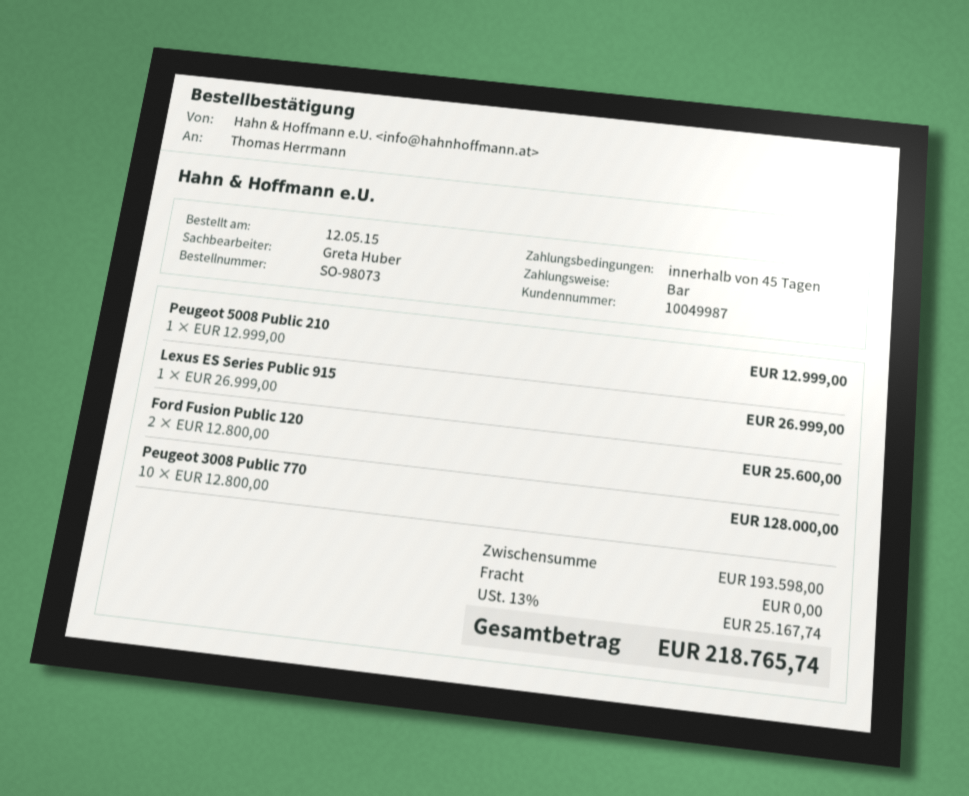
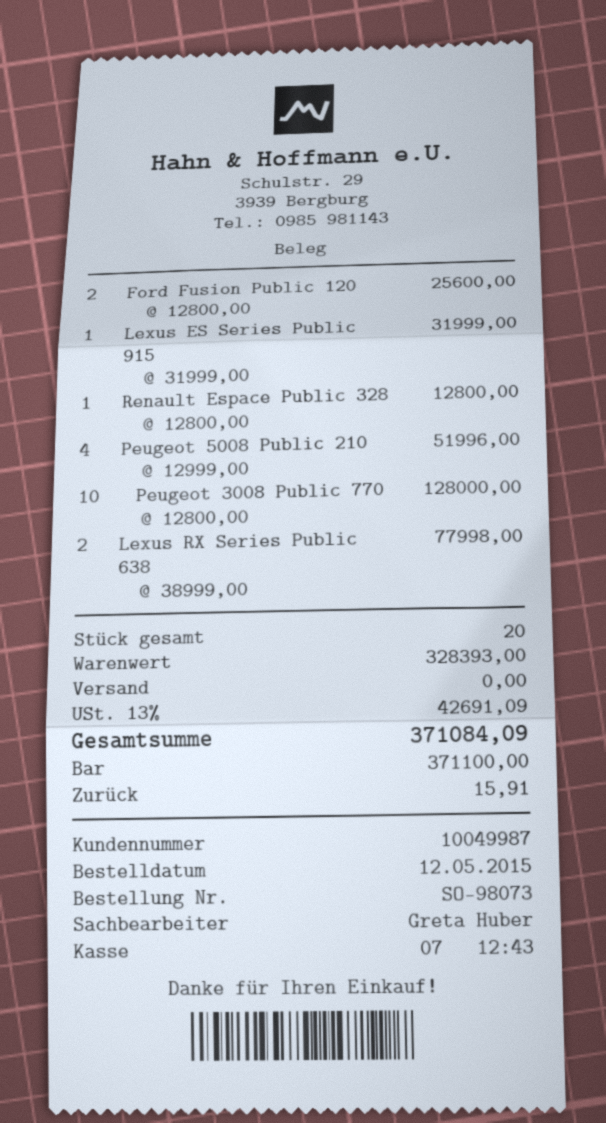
Peugeot 5008 Public 210: 1 x 12999.00 = 12999.00 -> 4 x 12999.00 = 51996.00
Lexus ES Series Public 915: 1 x 26999.00 = 26999.00 -> 1 x 31999.00 = 31999.00
Renault Espace Public 328: none -> 1 x 12800.00 = 12800.00
Lexus RX Series Public 638: none -> 2 x 38999.00 = 77998.00
subtotal: 193598.00 -> 328393.00
tax: 13% = 25167.74 -> 13% = 42691.09
total: 218765.74 -> 371084.09

